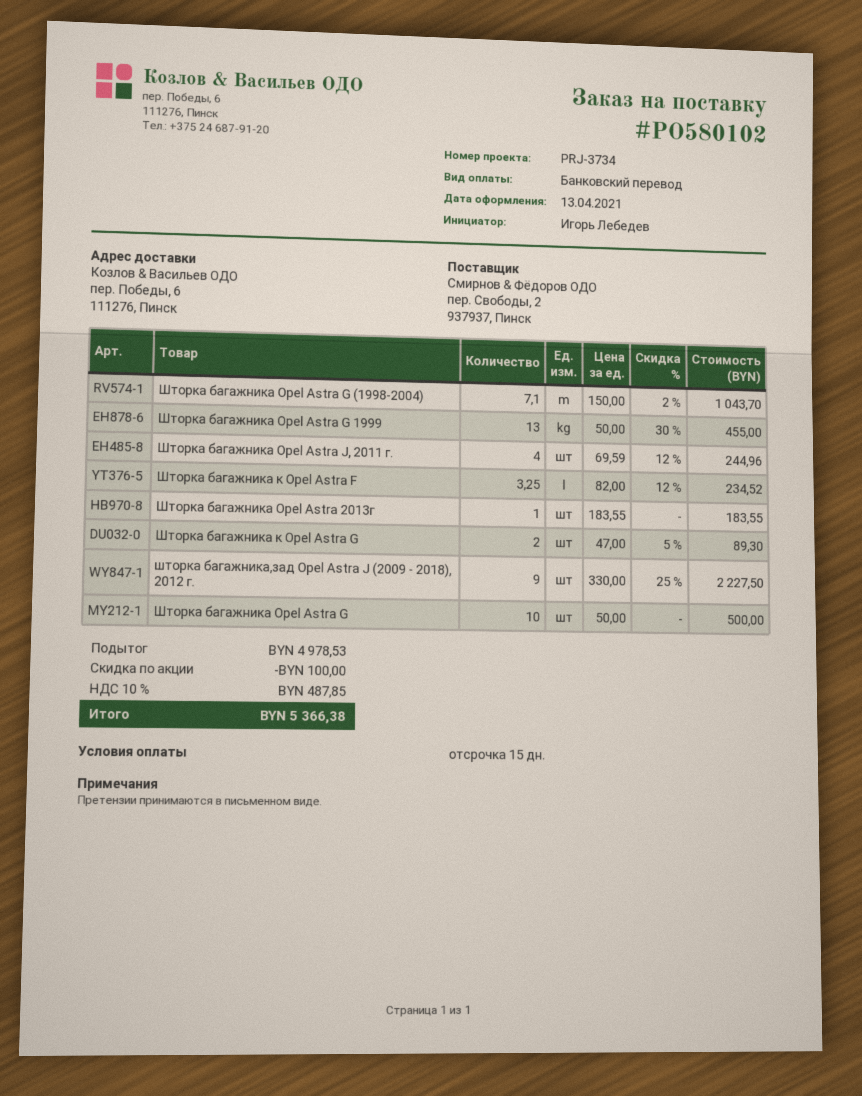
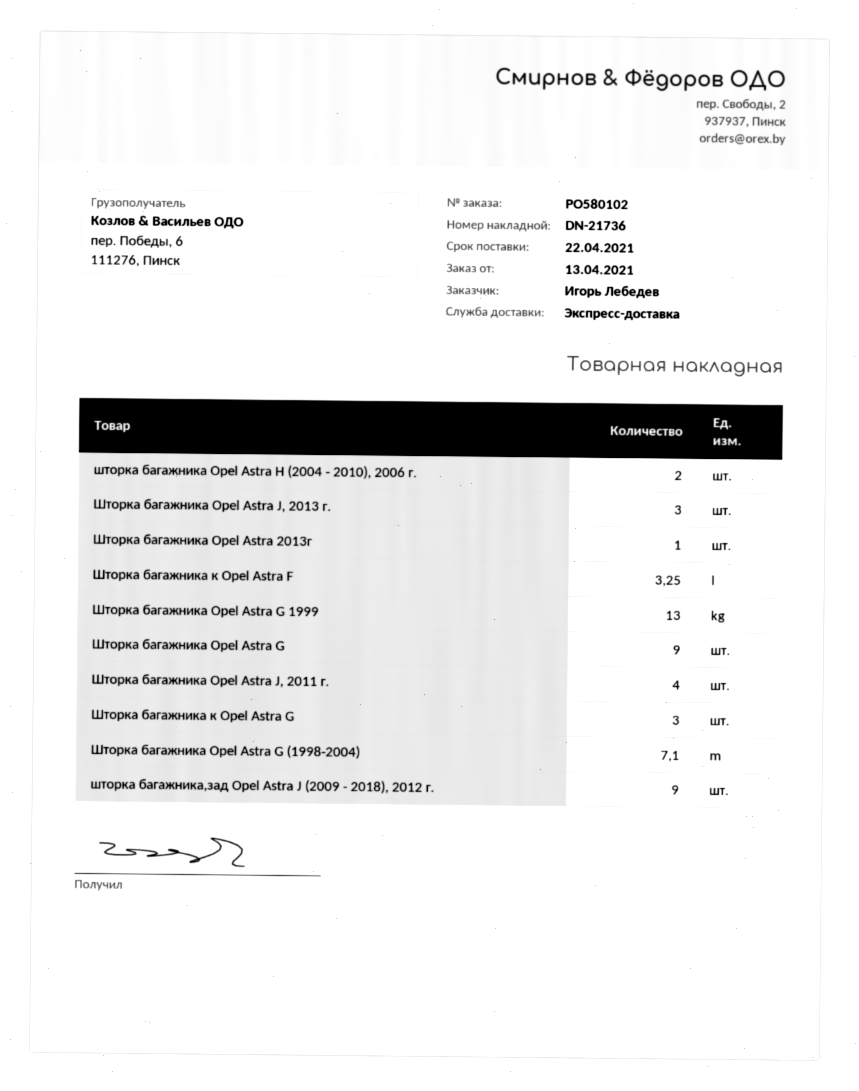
Шторка багажника к Opel Astra G: 2 -> 3
Шторка багажника Opel Astra G: 10 -> 9
шторка багажника Opel Astra H (2004 - 2010), 2006 г.: none -> 2
Шторка багажника Opel Astra J, 2013 г.: none -> 3

